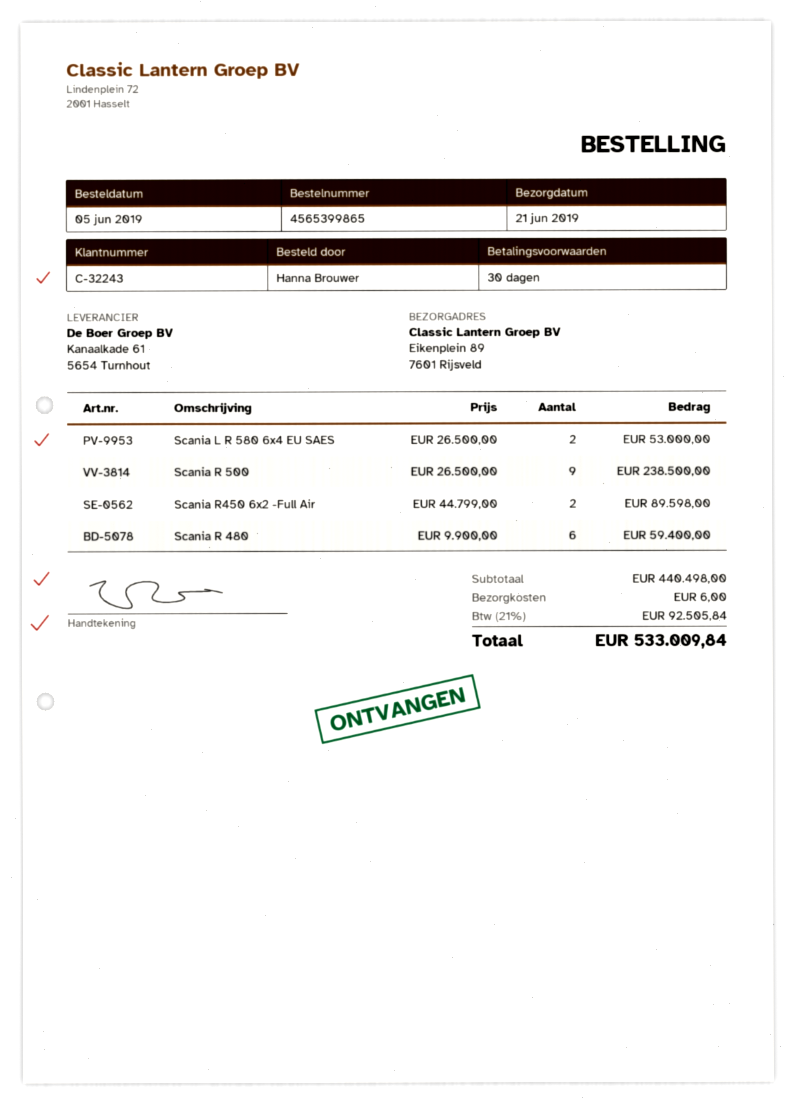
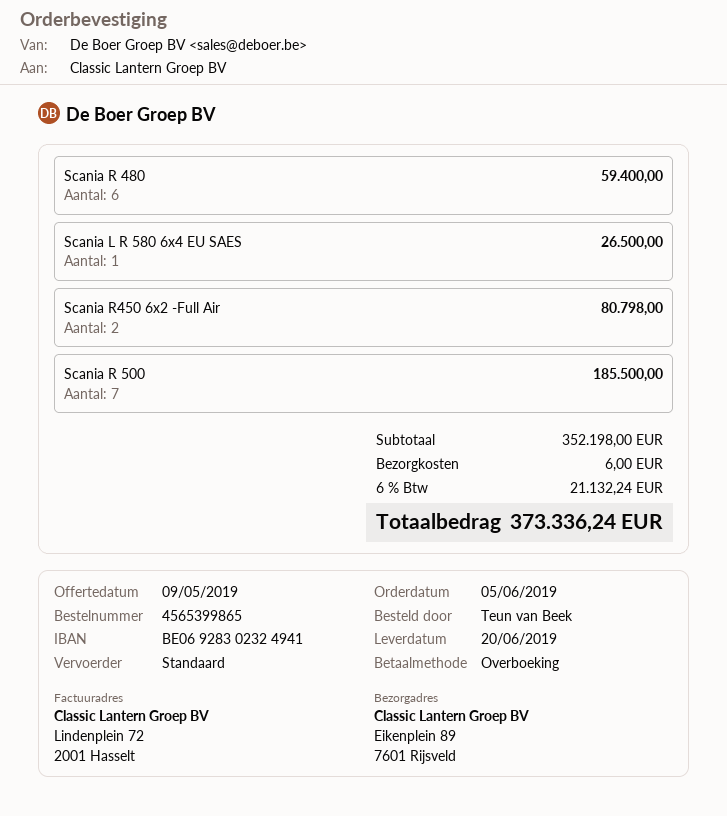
delivery date: 2019-06-21 -> 2019-06-20
ordered by: Hanna Brouwer -> Teun van Beek
Scania L R 580 6x4 EU SAES: 2 for 53000.00 -> 1 for 26500.00
Scania R 500: 9 for 238500.00 -> 7 for 185500.00
Scania R450 6x2 -Full Air: 2 for 89598.00 -> 2 for 80798.00
subtotal: 440498.00 -> 352198.00
tax: 21% = 92505.84 -> 6% = 21132.24
total: 533009.84 -> 373336.24

